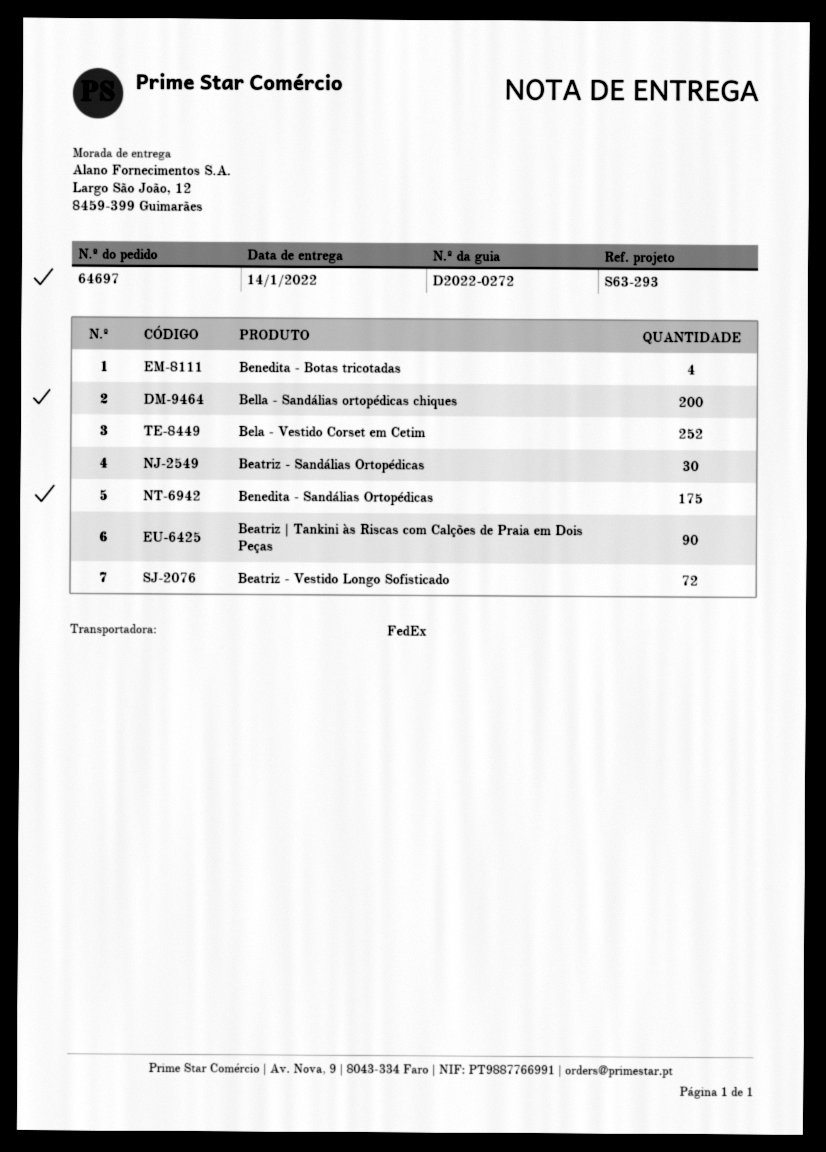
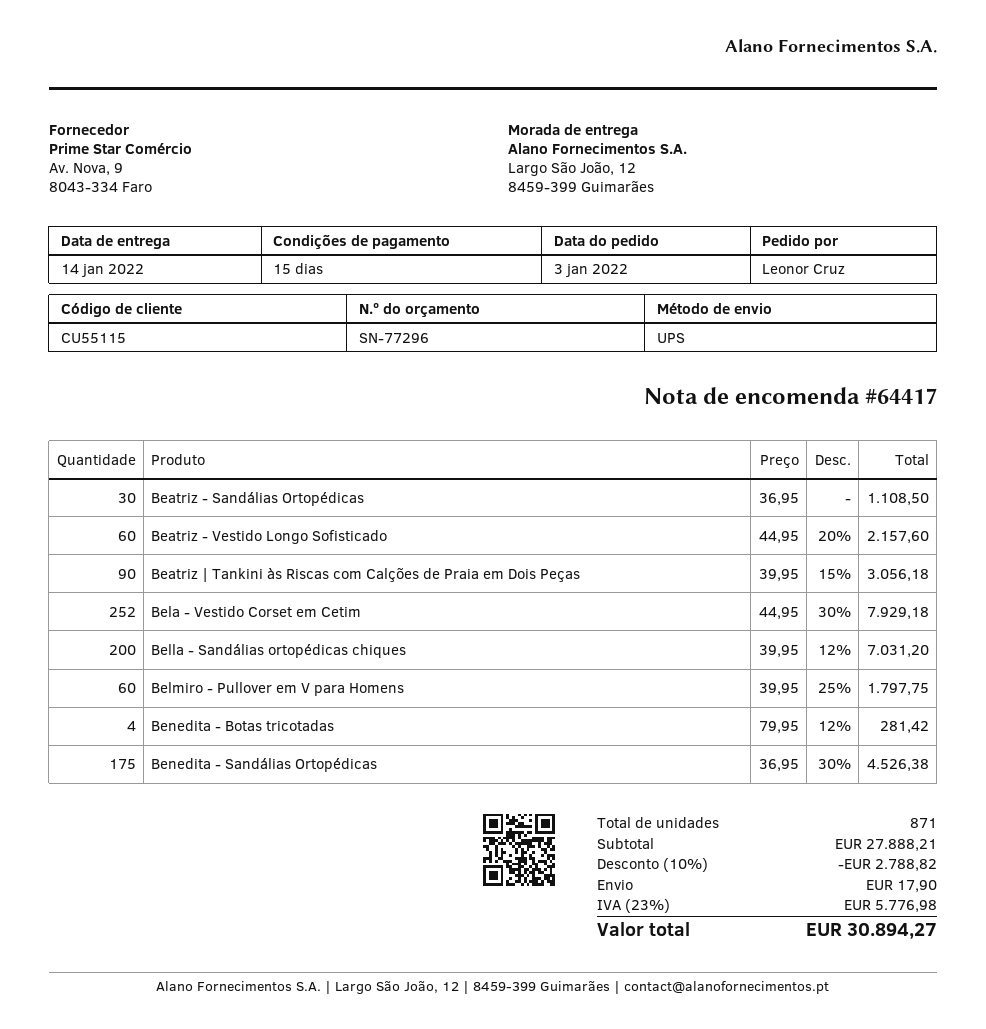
order number: 64697 -> 64417
shipping method: FedEx -> UPS
Beatriz - Vestido Longo Sofisticado: 72 -> 60
Belmiro - Pullover em V para Homens: none -> 60

